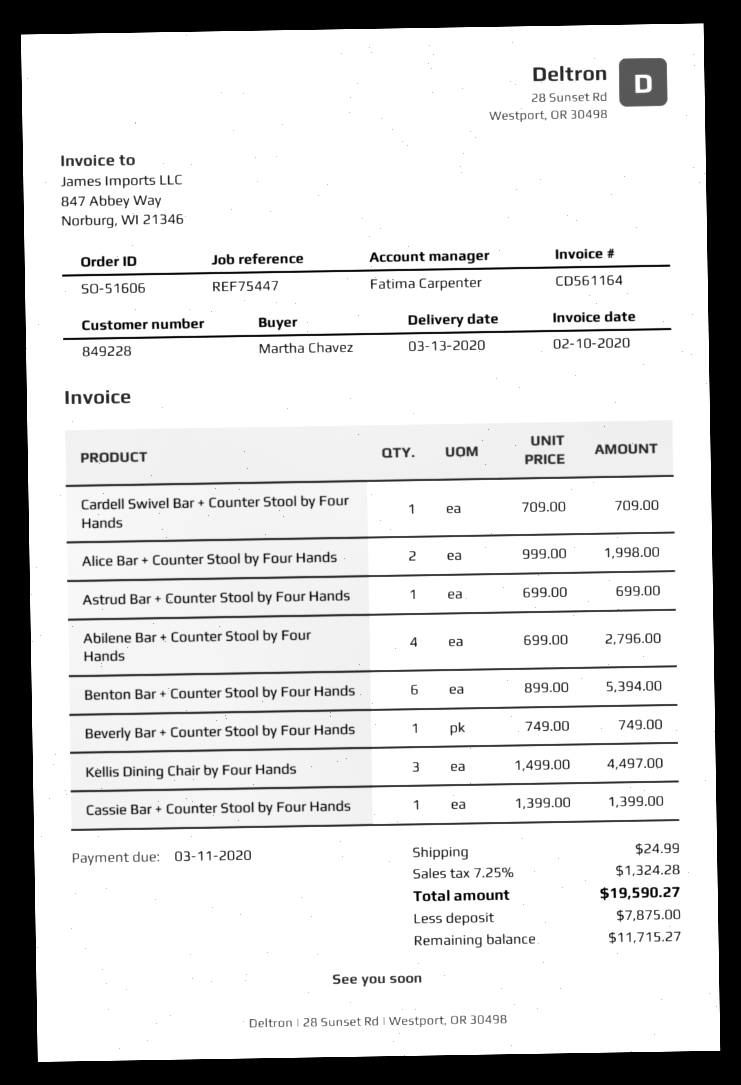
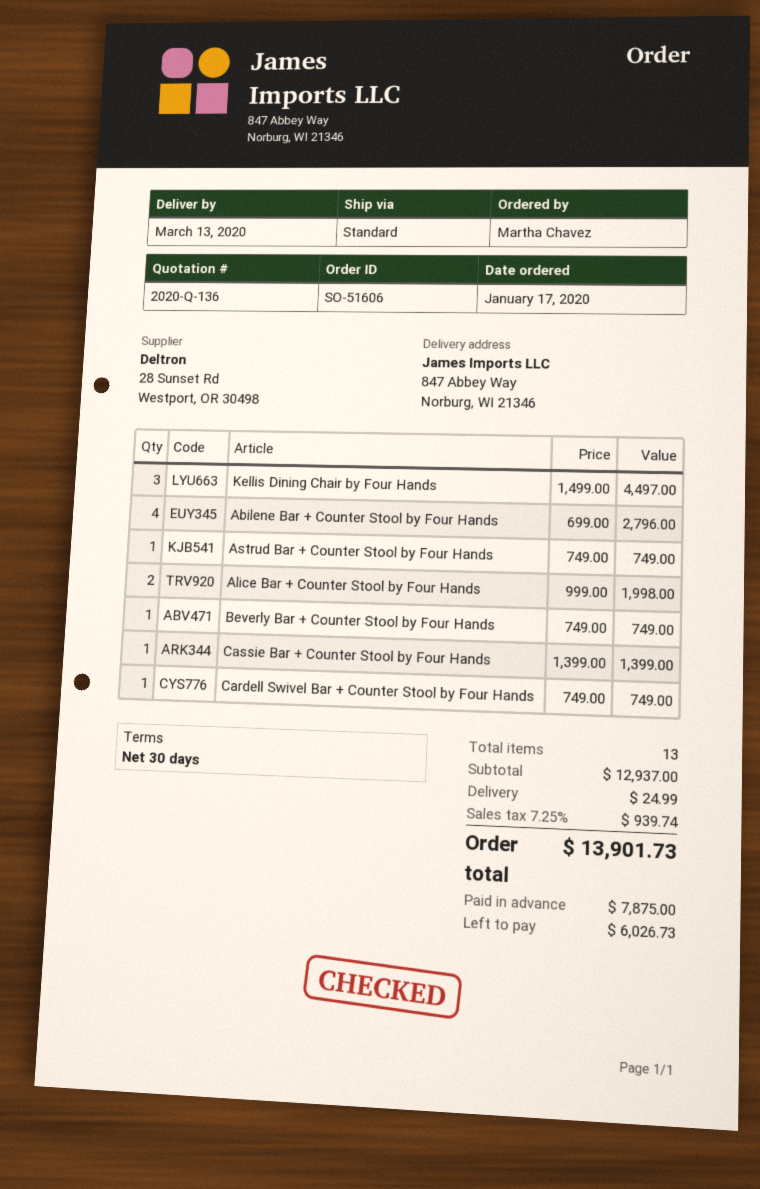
Cardell Swivel Bar + Counter Stool by Four Hands: 1 x 709.00 = 709.00 -> 1 x 749.00 = 749.00
Astrud Bar + Counter Stool by Four Hands: 1 x 699.00 = 699.00 -> 1 x 749.00 = 749.00
Benton Bar + Counter Stool by Four Hands: 6 x 899.00 = 5394.00 -> none
tax: 7.25% = 1324.28 -> 7.25% = 939.74
total: 19590.27 -> 13901.73
balance: 11715.27 -> 6026.73

